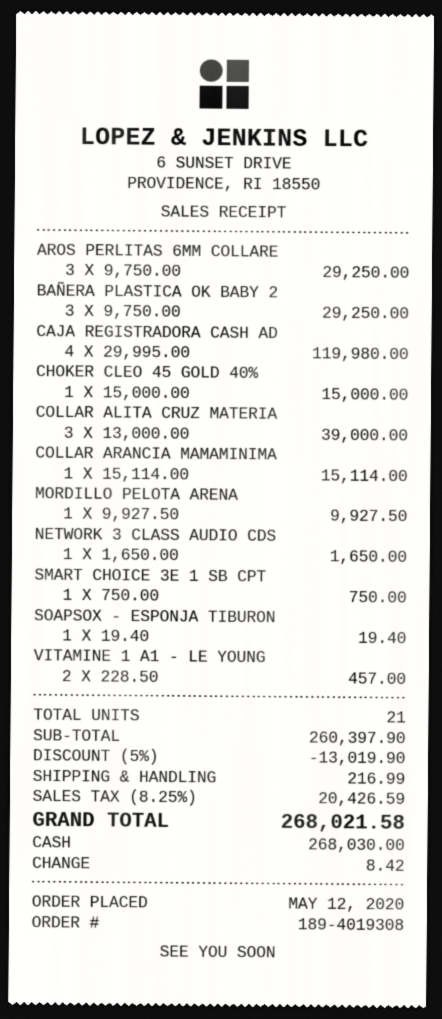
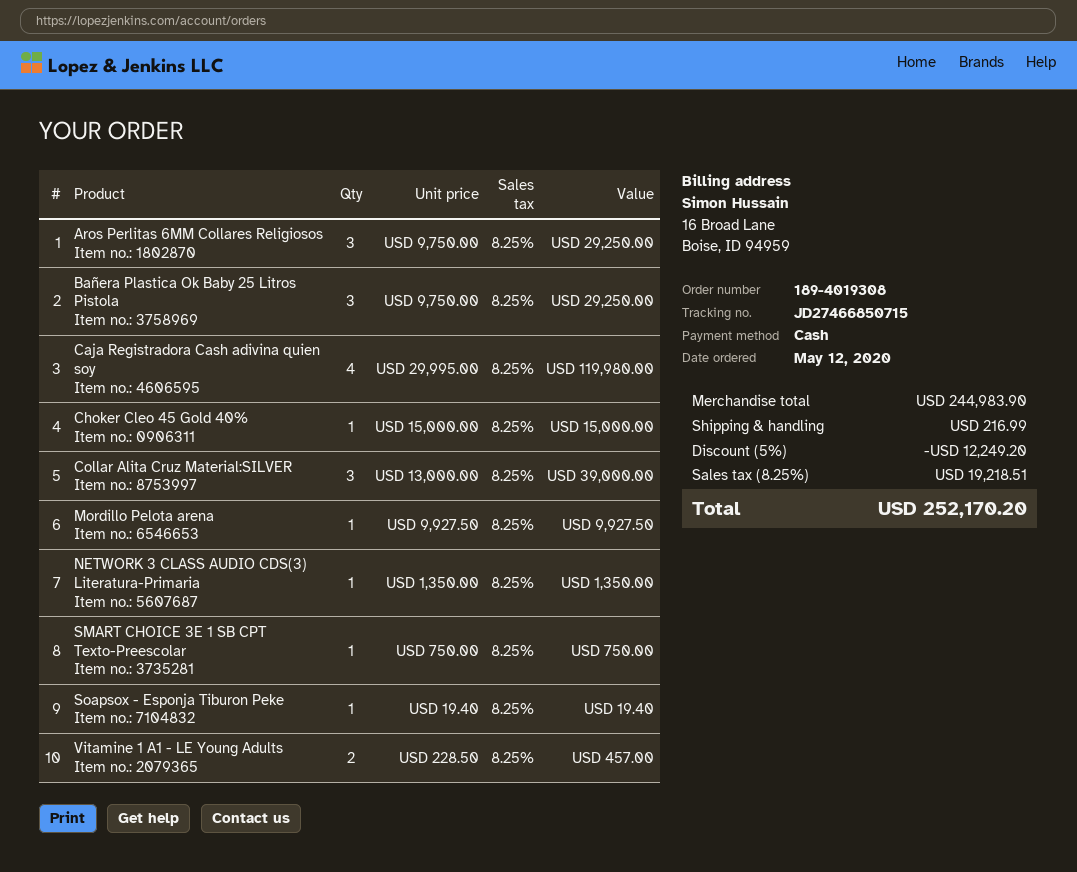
COLLAR ARANCIA MAMAMINIMA: 1 x 15114.00 = 15114.00 -> none
NETWORK 3 CLASS AUDIO CDS: 1 x 1650.00 = 1650.00 -> 1 x 1350.00 = 1350.00
subtotal: 260397.90 -> 244983.90
discount: 5% = 13019.90 -> 5% = 12249.20
tax: 8.25% = 20426.59 -> 8.25% = 19218.51
total: 268021.58 -> 252170.20

